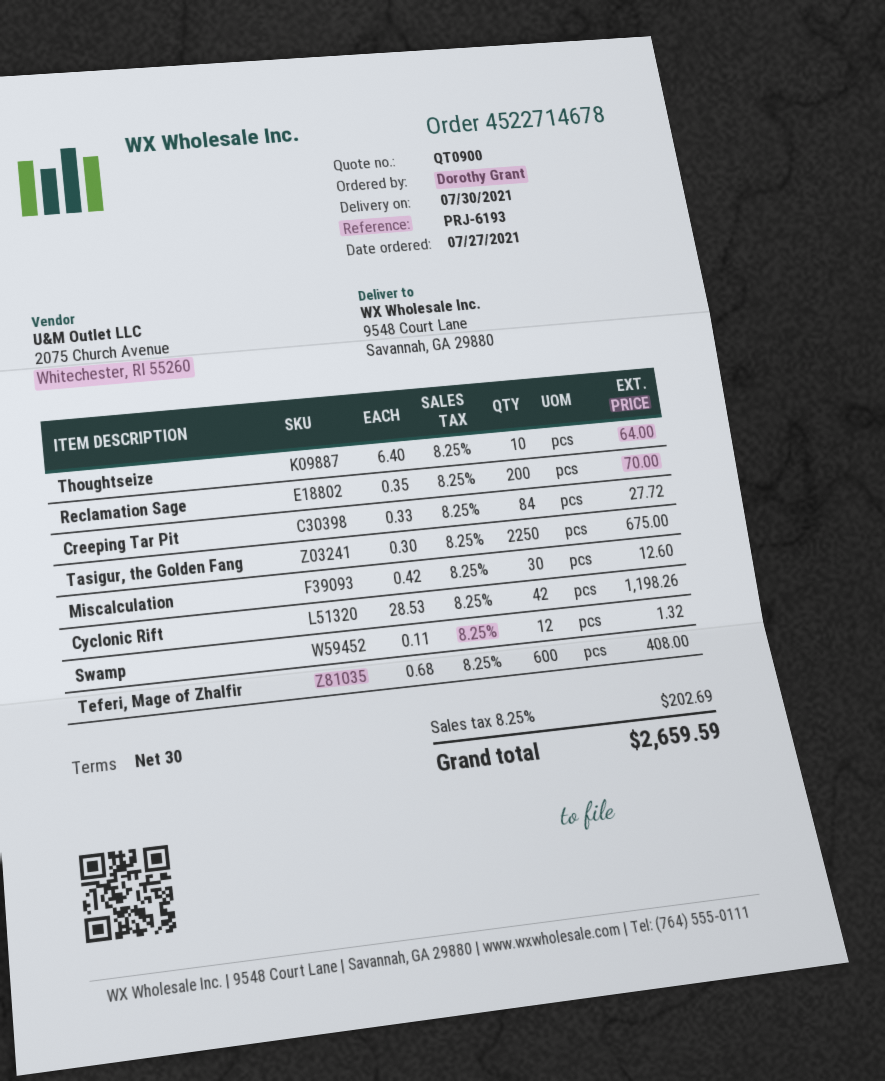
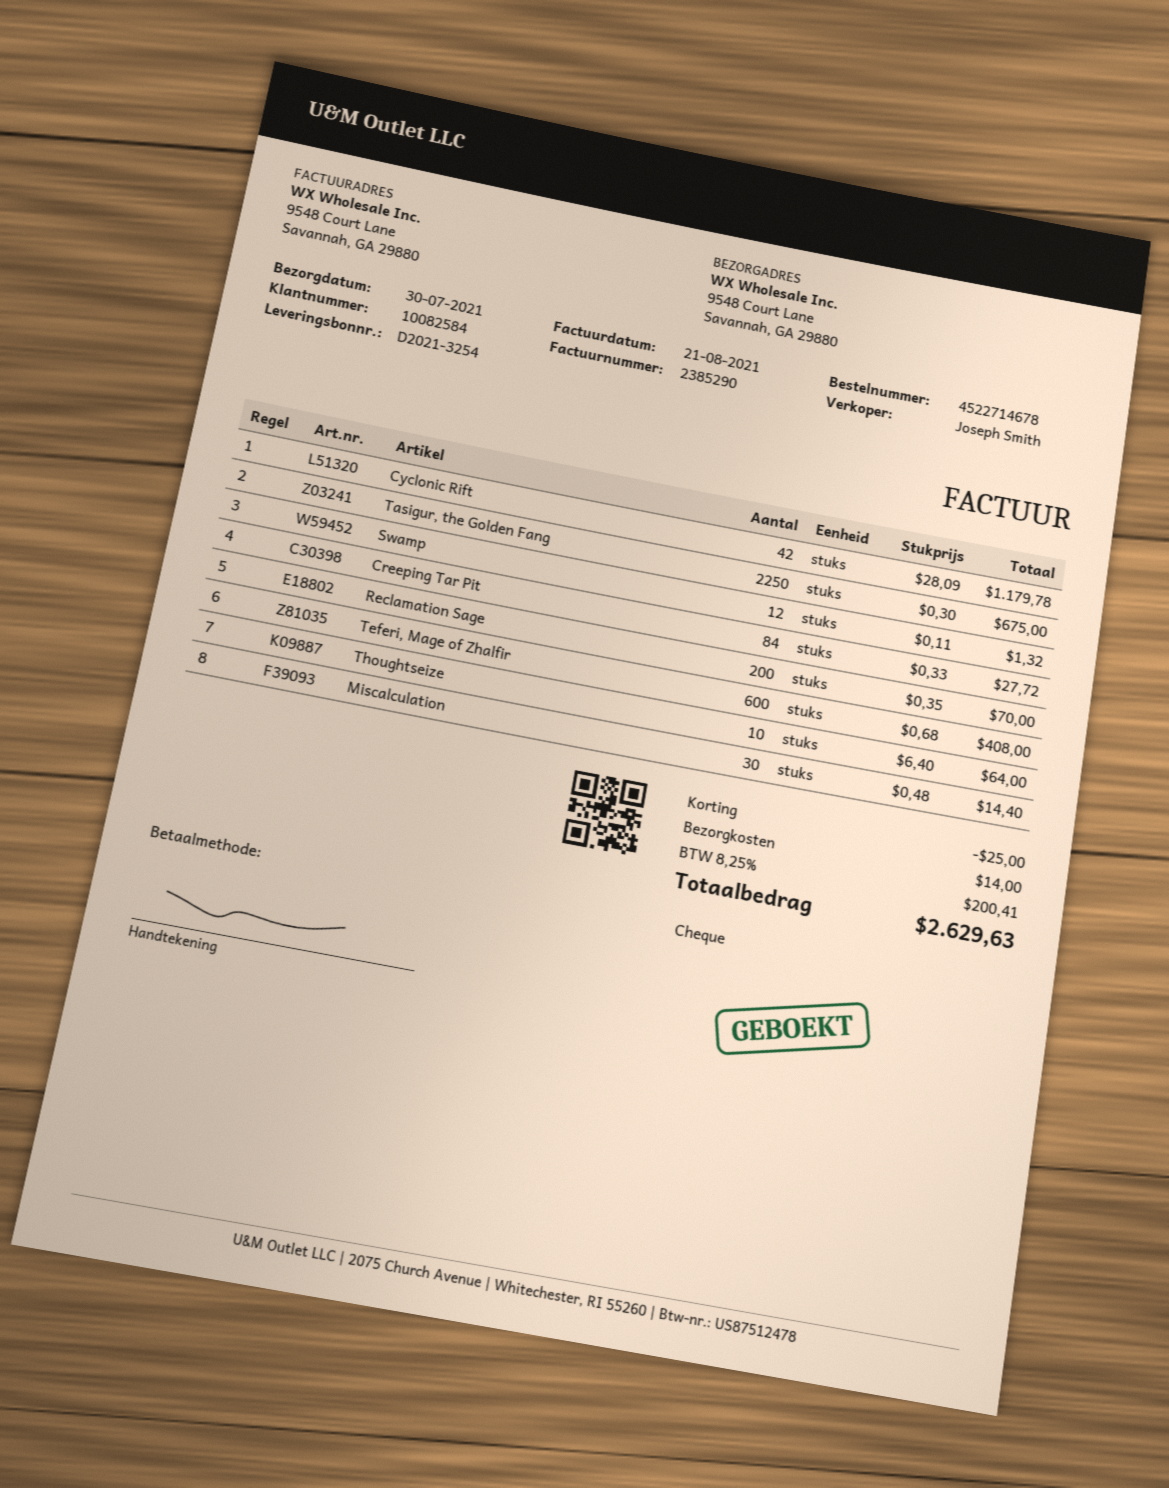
Miscalculation: 30 x 0.42 = 12.60 -> 30 x 0.48 = 14.40
Cyclonic Rift: 42 x 28.53 = 1198.26 -> 42 x 28.09 = 1179.78
discount: none -> 25.00
shipping: none -> 14.00
tax: 8.25% = 202.69 -> 8.25% = 200.41
total: 2659.59 -> 2629.63

